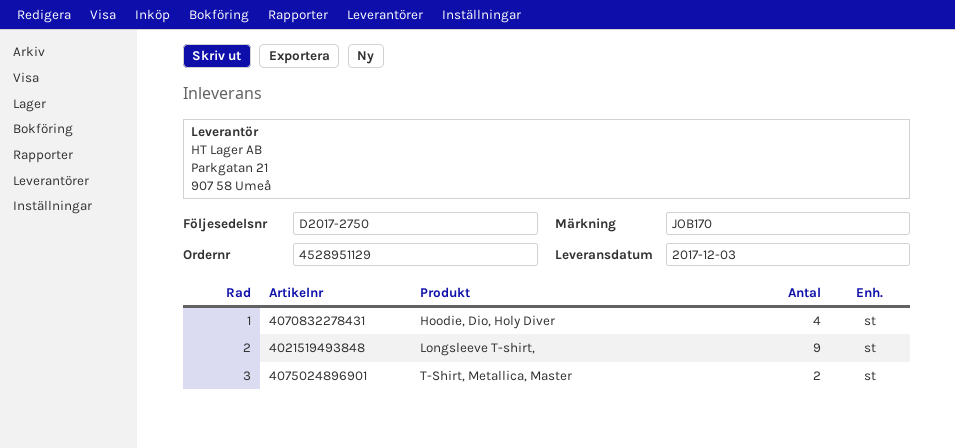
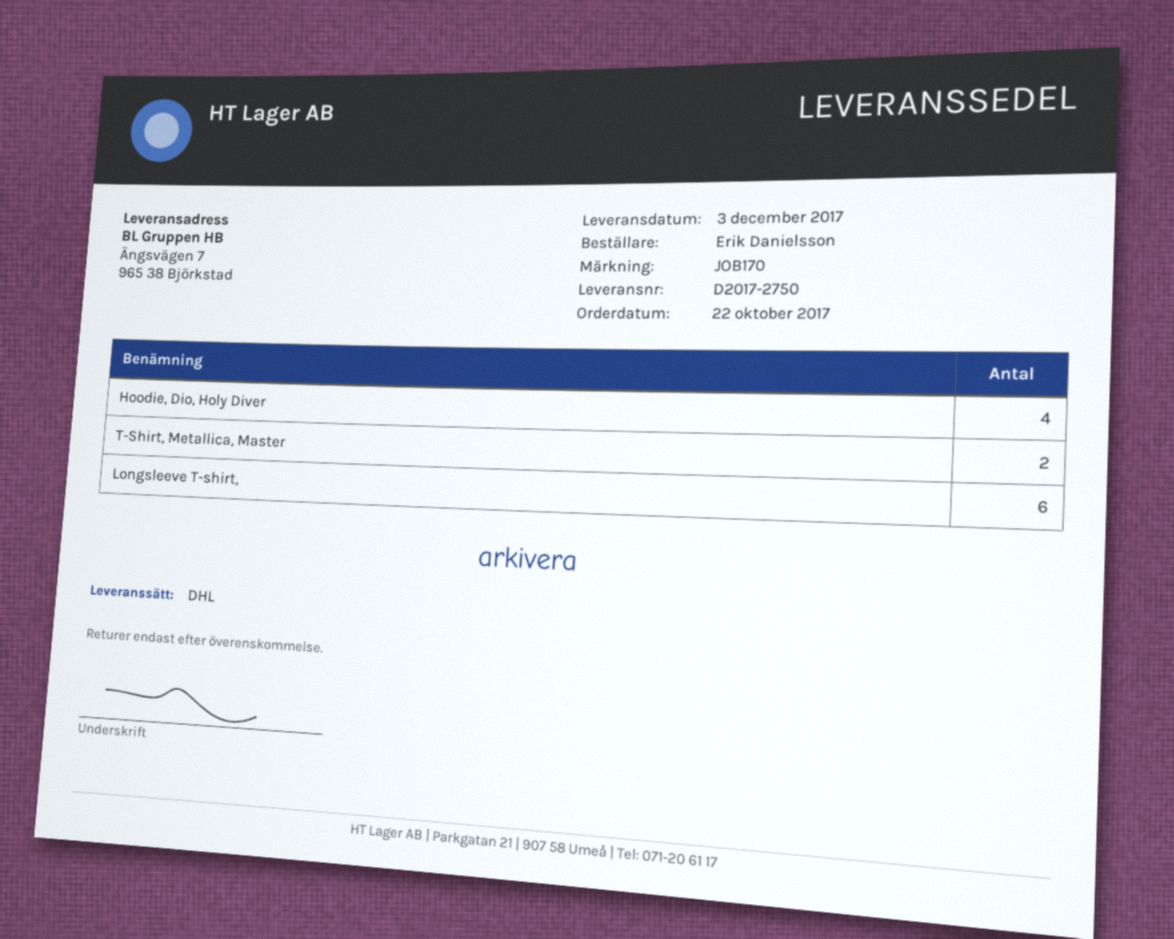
Longsleeve T-shirt,: 9 -> 6

